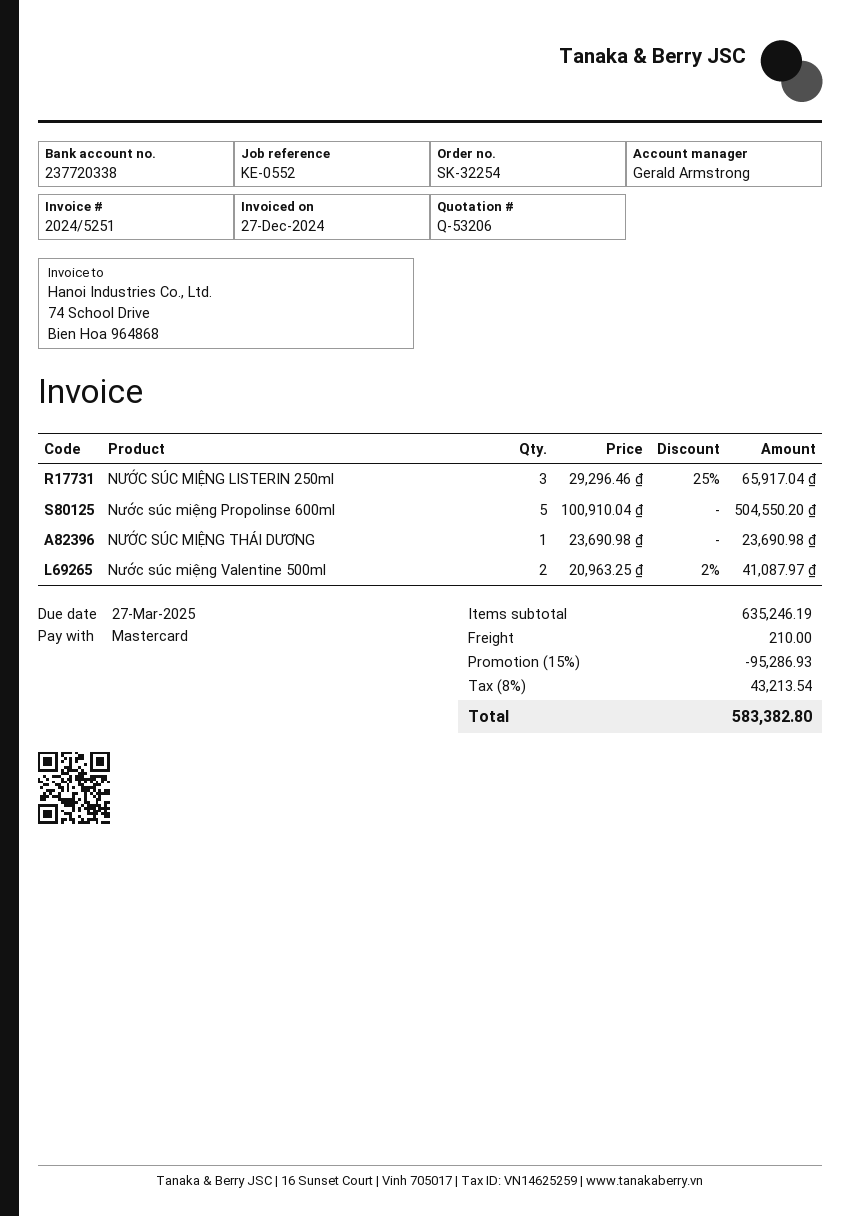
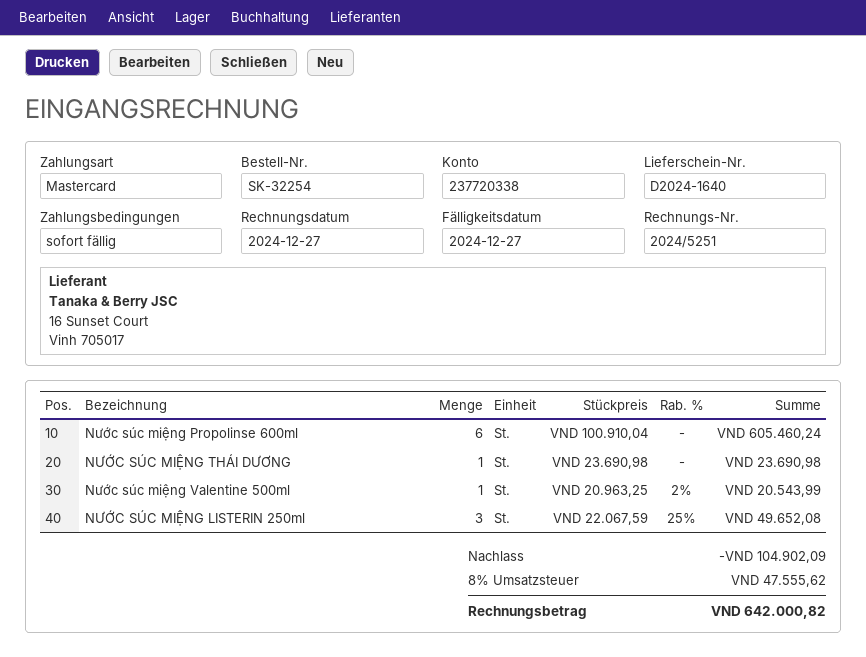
due date: 2025-03-27 -> 2024-12-27
NƯỚC SÚC MIỆNG LISTERIN 250ml: 3 x 29296.46 - 25% = 65917.04 -> 3 x 22067.59 - 25% = 49652.08
Nước súc miệng Propolinse 600ml: 5 x 100910.04 = 504550.20 -> 6 x 100910.04 = 605460.24
Nước súc miệng Valentine 500ml: 2 x 20963.25 - 2% = 41087.97 -> 1 x 20963.25 - 2% = 20543.99
discount: 95286.93 -> 104902.09
shipping: 210.00 -> none
tax: 8% = 43213.54 -> 8% = 47555.62
total: 583382.80 -> 642000.82

